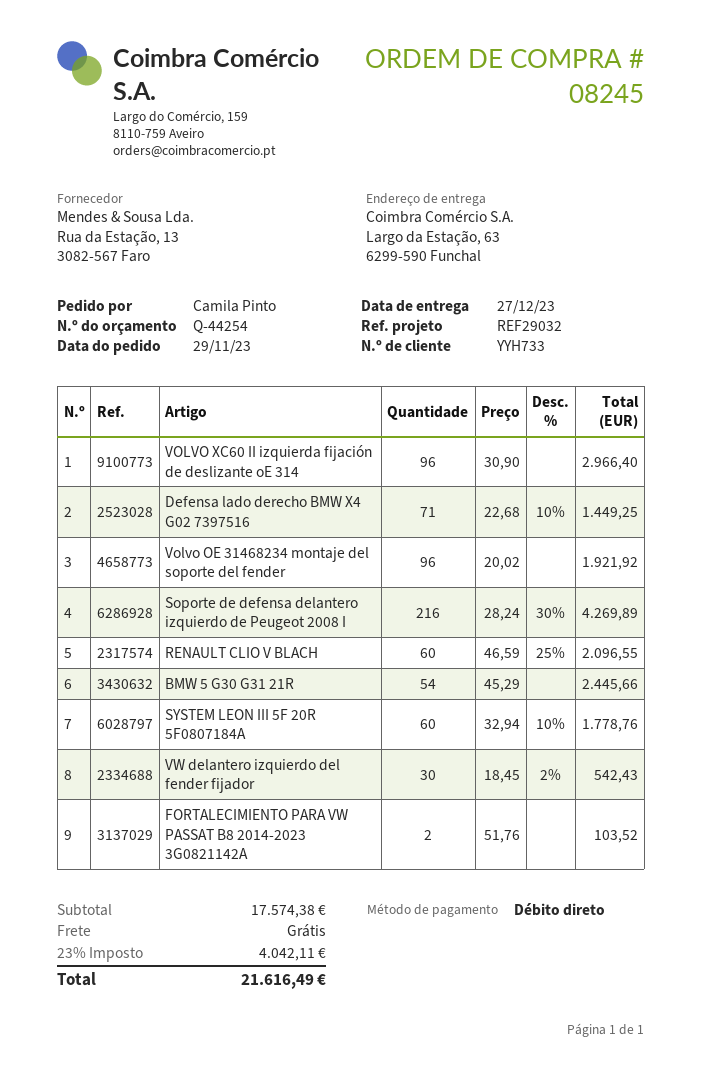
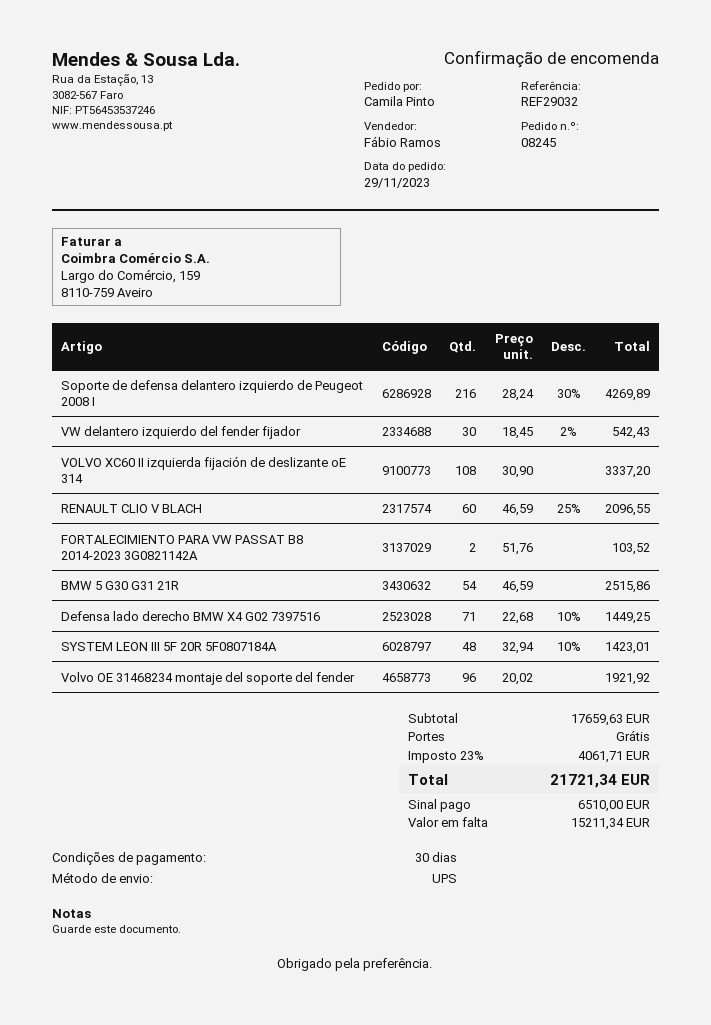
VOLVO XC60 II izquierda fijación de deslizante oE 314: 96 x 30.90 = 2966.40 -> 108 x 30.90 = 3337.20
BMW 5 G30 G31 21R: 54 x 45.29 = 2445.66 -> 54 x 46.59 = 2515.86
SYSTEM LEON III 5F 20R 5F0807184A: 60 x 32.94 - 10% = 1778.76 -> 48 x 32.94 - 10% = 1423.01
subtotal: 17574.38 -> 17659.63
tax: 23% = 4042.11 -> 23% = 4061.71
total: 21616.49 -> 21721.34

